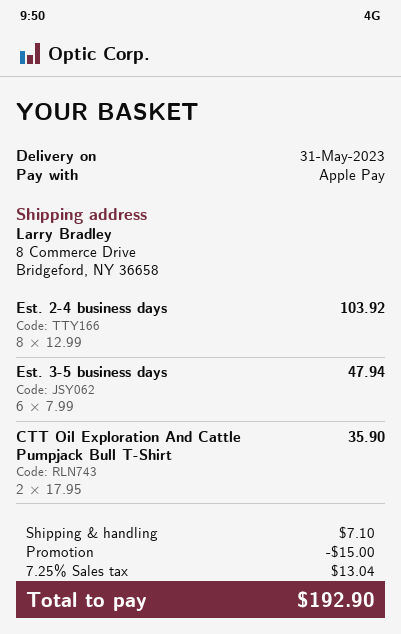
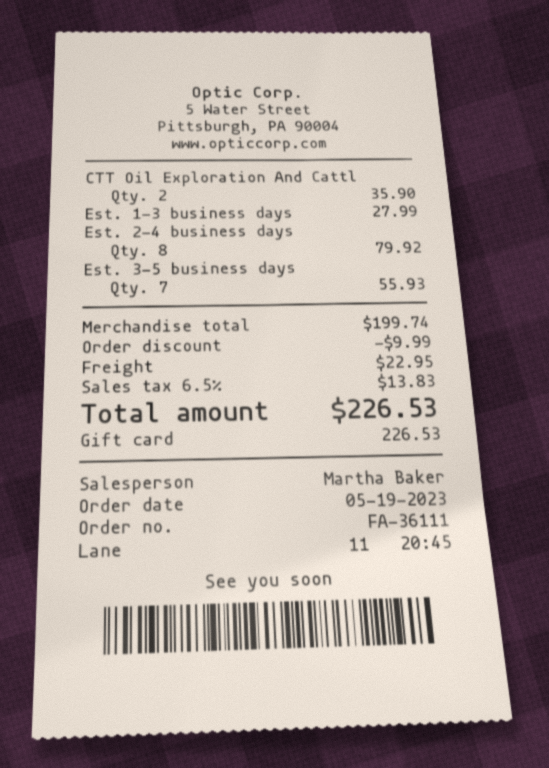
payment method: Apple Pay -> gift card
Est. 2-4 business days: 8 for 103.92 -> 8 for 79.92
Est. 3-5 business days: 6 for 47.94 -> 7 for 55.93
Est. 1-3 business days: none -> 1 for 27.99
discount: 15.00 -> 9.99
shipping: 7.10 -> 22.95
tax: 7.25% = 13.04 -> 6.5% = 13.83
total: 192.90 -> 226.53

